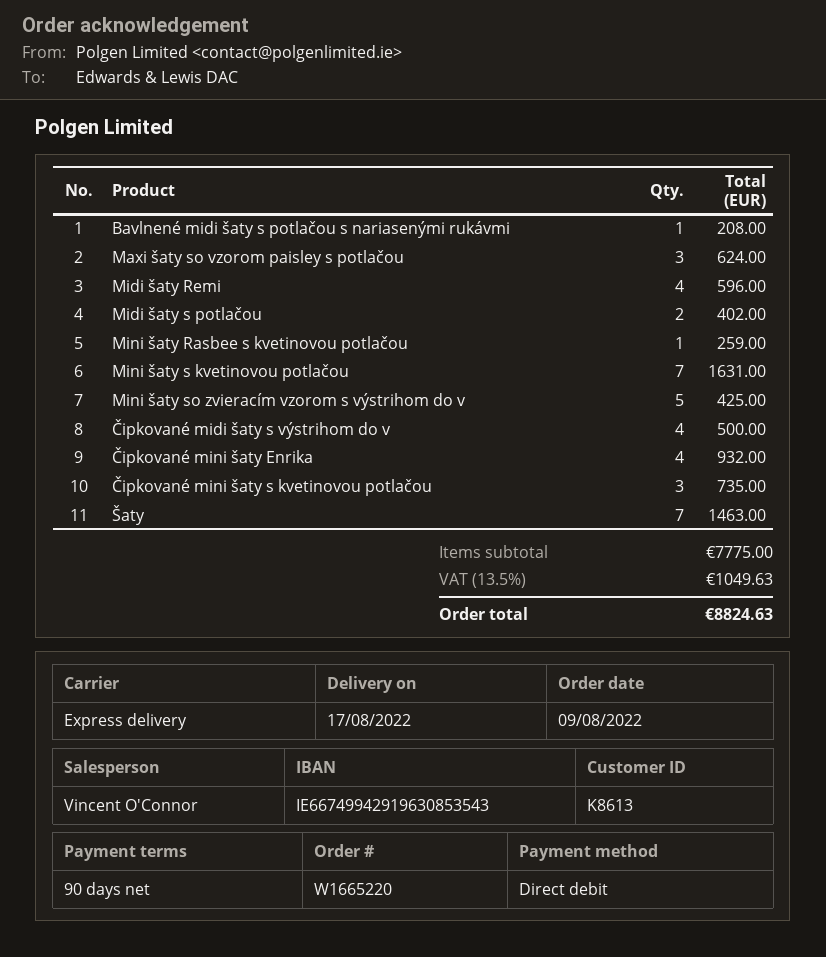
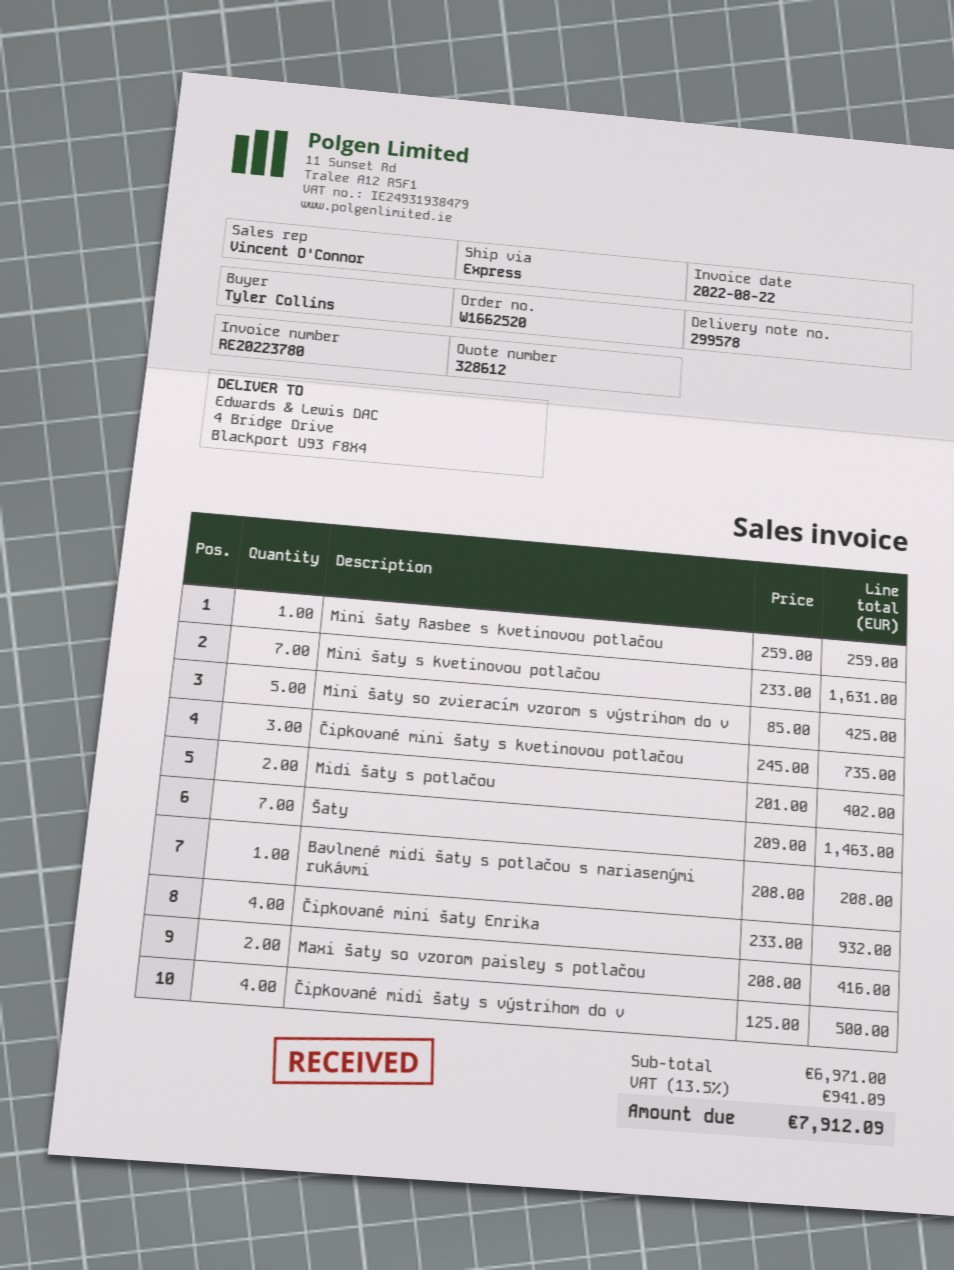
order number: W1665220 -> W1662520
Maxi šaty so vzorom paisley s potlačou: 3 for 624.00 -> 2 for 416.00
Midi šaty Remi: 4 for 596.00 -> none
subtotal: 7775.00 -> 6971.00
tax: 13.5% = 1049.63 -> 13.5% = 941.09
total: 8824.63 -> 7912.09

